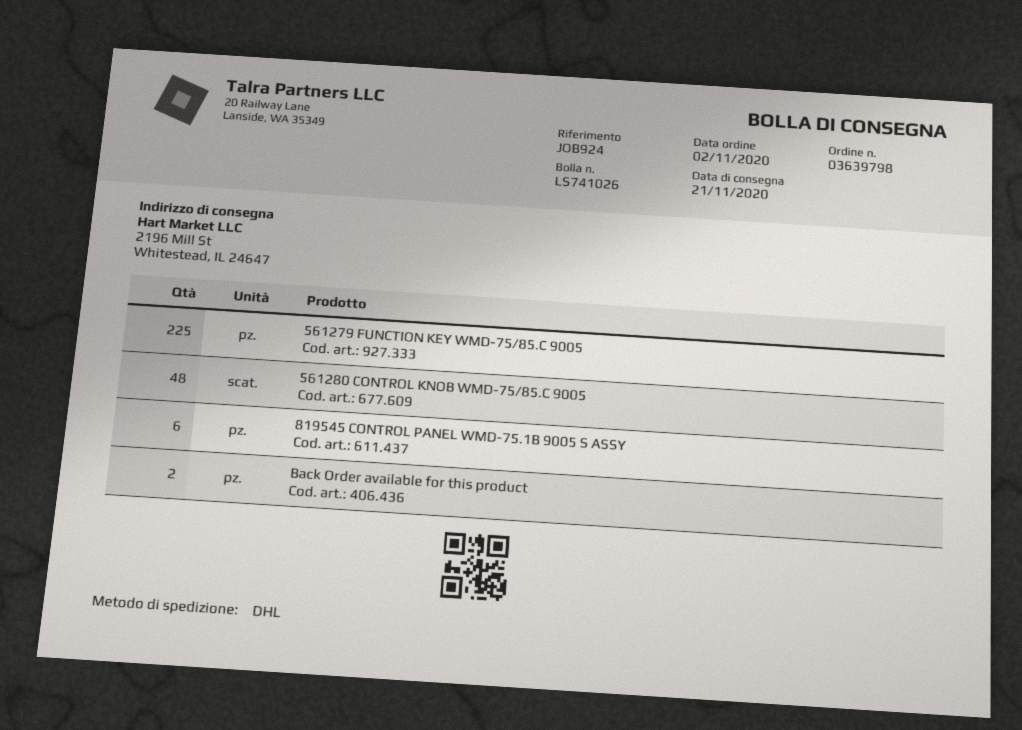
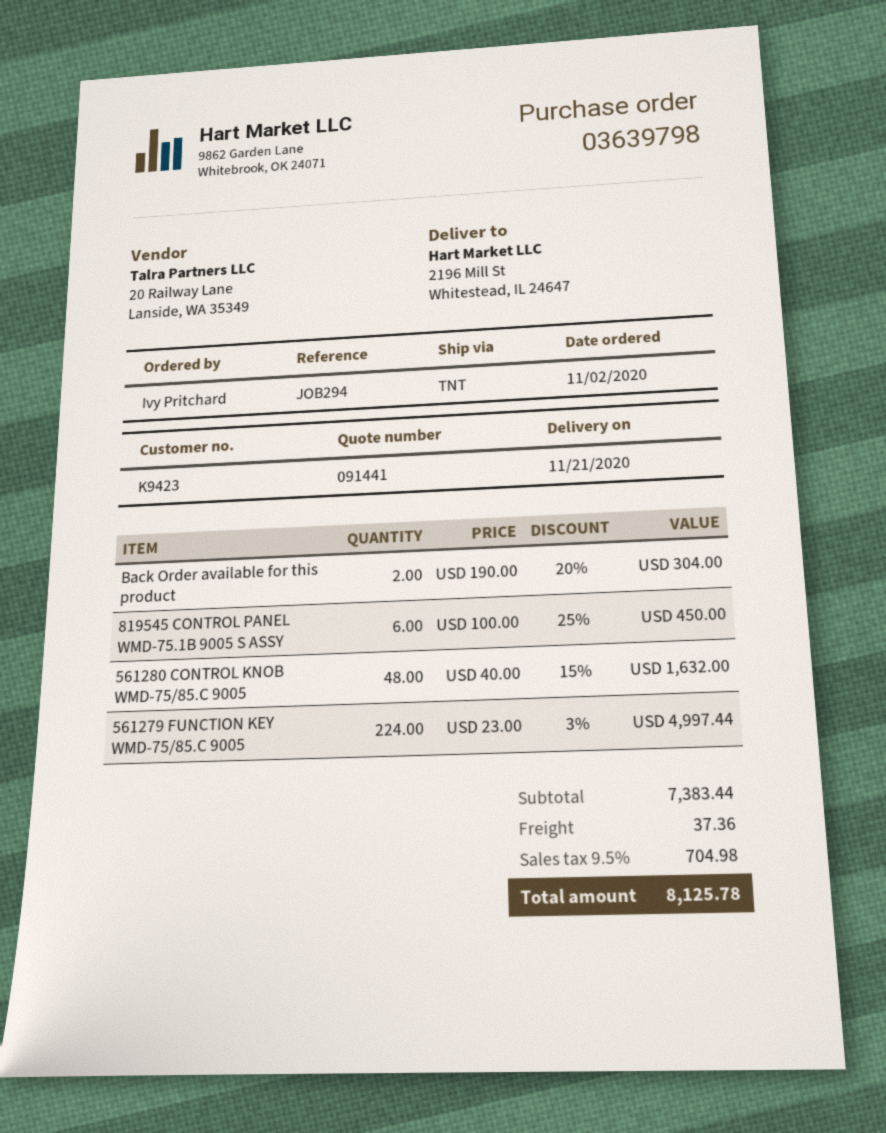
reference: JOB924 -> JOB294
shipping method: DHL -> TNT
561279 FUNCTION KEY WMD-75/85.C 9005: 225 -> 224

